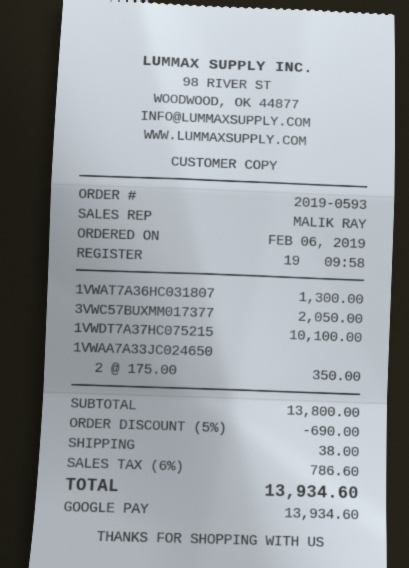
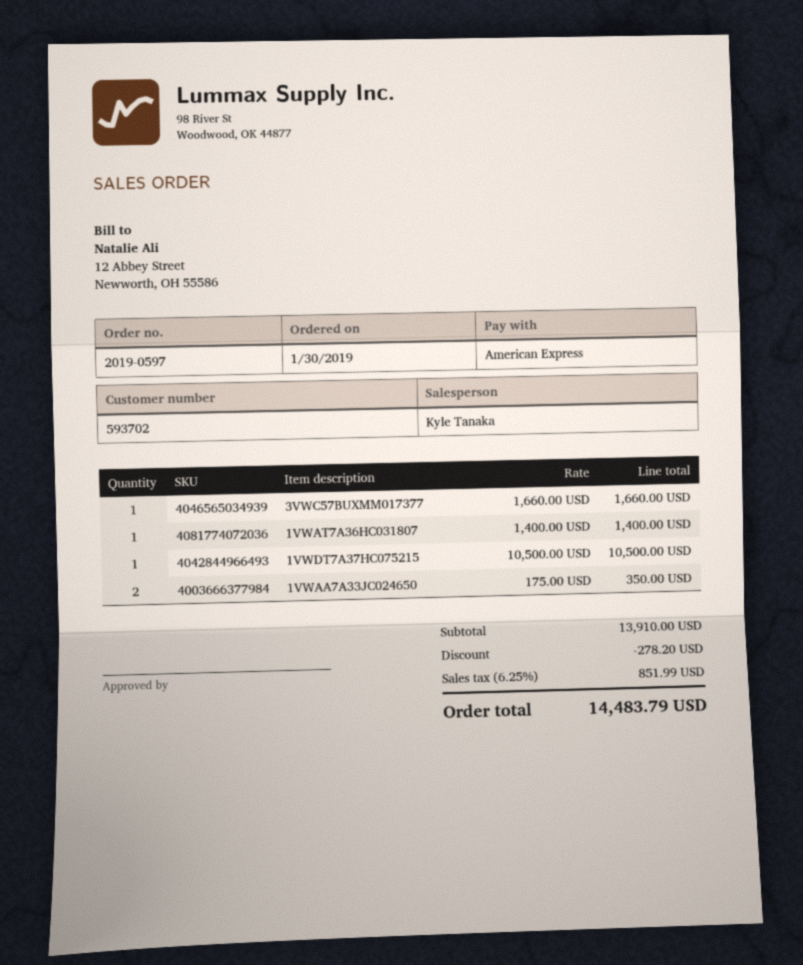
order number: 2019-0593 -> 2019-0597
order date: 2019-02-06 -> 2019-01-30
sales rep: MALIK RAY -> Kyle Tanaka
payment method: Google Pay -> American Express
1VWAT7A36HC031807: 1 x 1300.00 = 1300.00 -> 1 x 1400.00 = 1400.00
3VWC57BUXMM017377: 1 x 2050.00 = 2050.00 -> 1 x 1660.00 = 1660.00
1VWDT7A37HC075215: 1 x 10100.00 = 10100.00 -> 1 x 10500.00 = 10500.00
subtotal: 13800.00 -> 13910.00
discount: 690.00 -> 278.20
shipping: 38.00 -> none
tax: 6% = 786.60 -> 6.25% = 851.99
total: 13934.60 -> 14483.79

